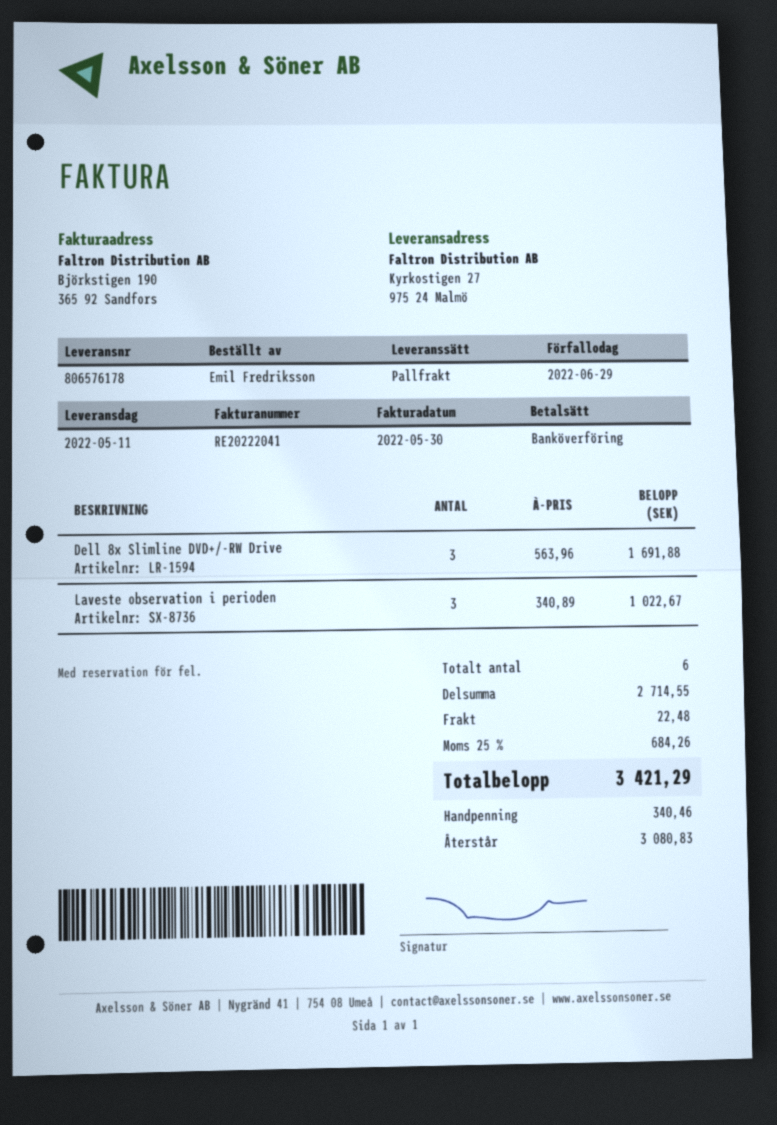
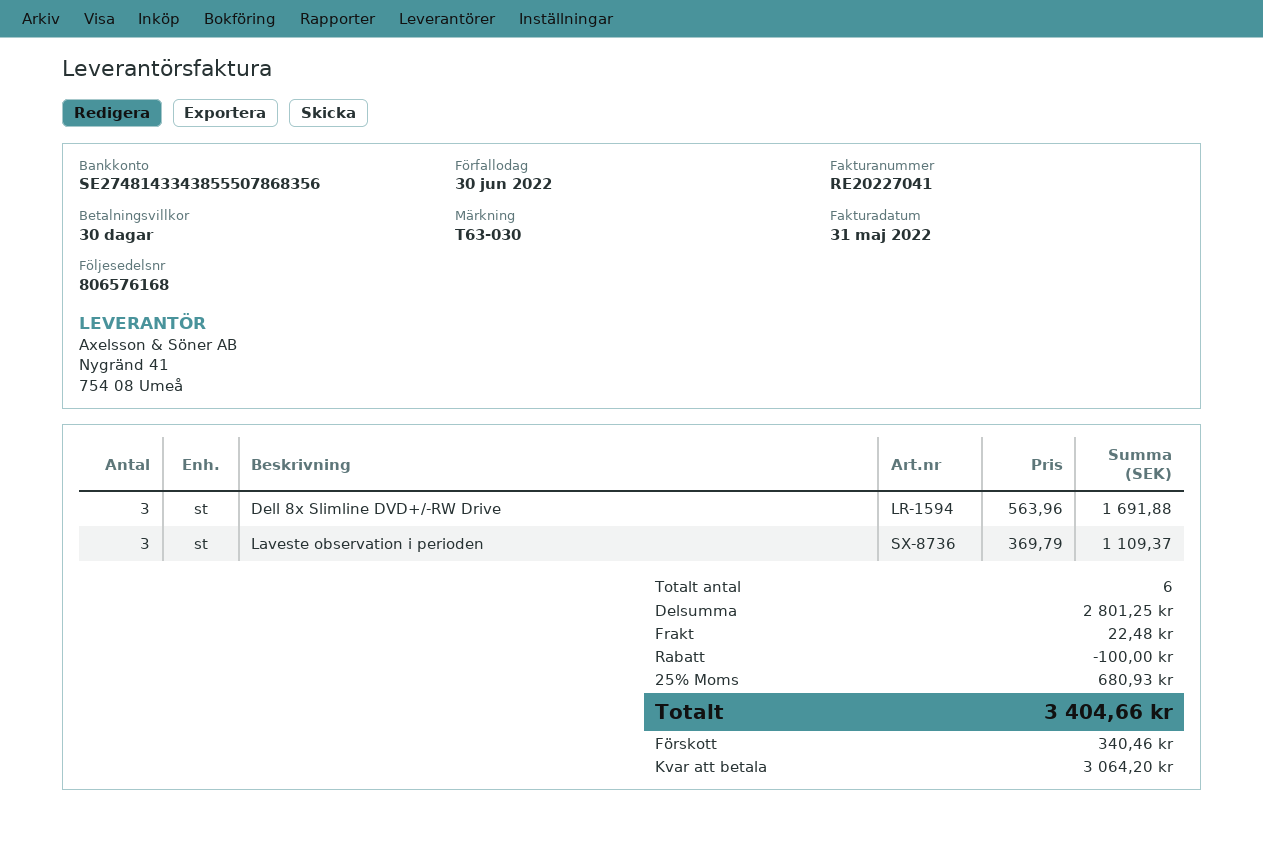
delivery note number: 806576178 -> 806576168
invoice number: RE20222041 -> RE20227041
invoice date: 2022-05-30 -> 2022-05-31
due date: 2022-06-29 -> 2022-06-30
Laveste observation i perioden: 3 x 340.89 = 1022.67 -> 3 x 369.79 = 1109.37
subtotal: 2714.55 -> 2801.25
discount: none -> 100.00
tax: 25% = 684.26 -> 25% = 680.93
total: 3421.29 -> 3404.66
balance: 3080.83 -> 3064.20

